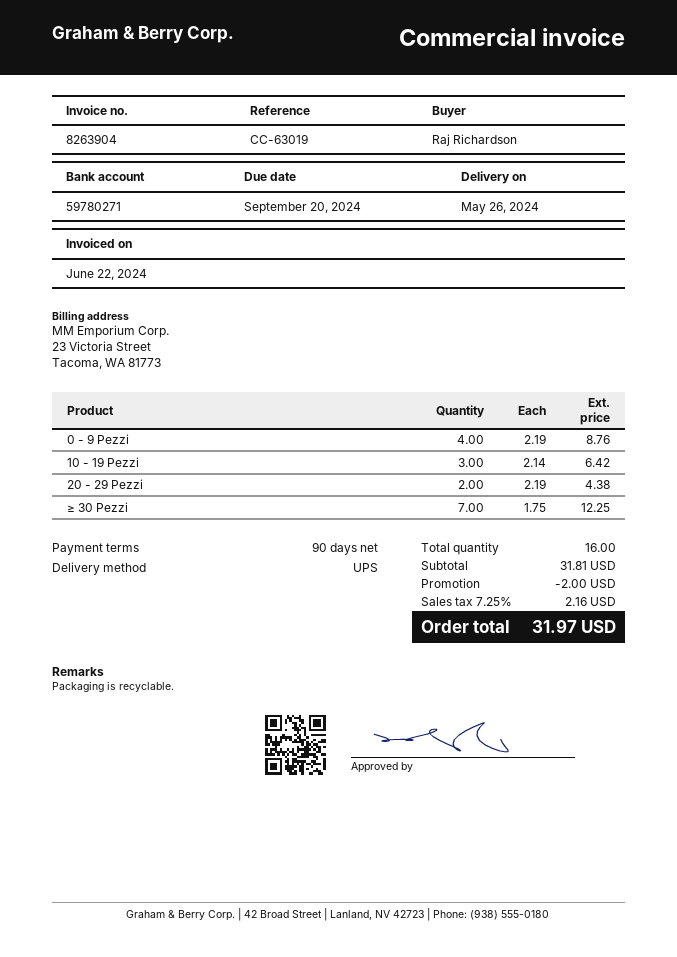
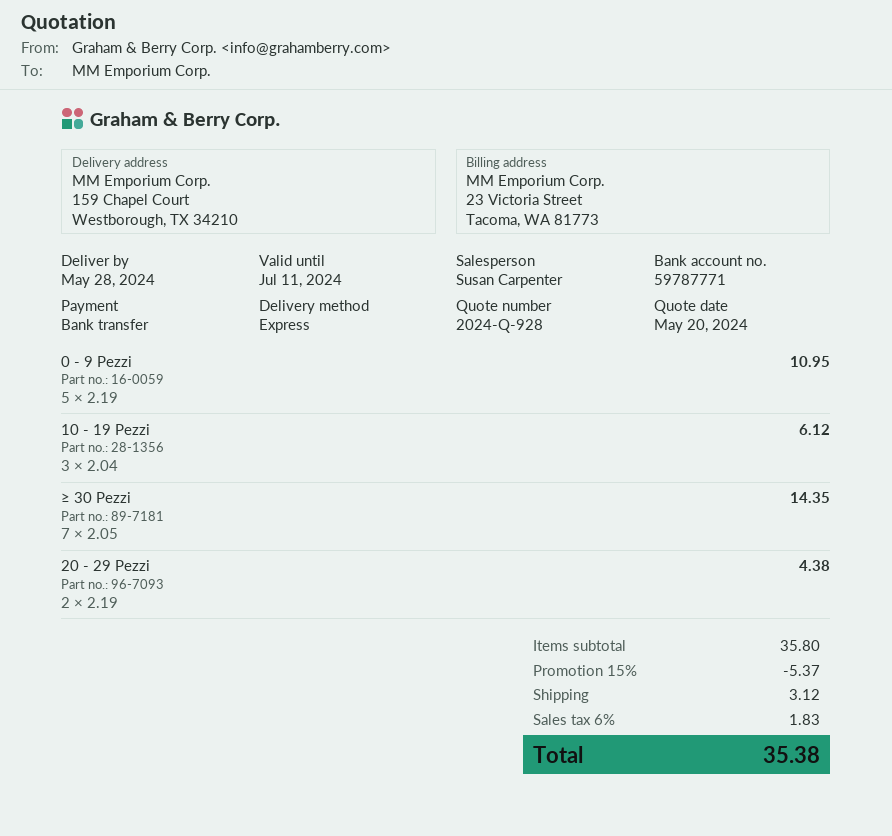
delivery date: 2024-05-26 -> 2024-05-28
bank account: 59780271 -> 59787771
shipping method: UPS -> express
0 - 9 Pezzi: 4 x 2.19 = 8.76 -> 5 x 2.19 = 10.95
10 - 19 Pezzi: 3 x 2.14 = 6.42 -> 3 x 2.04 = 6.12
≥ 30 Pezzi: 7 x 1.75 = 12.25 -> 7 x 2.05 = 14.35
subtotal: 31.81 -> 35.80
discount: 2.00 -> 5.37
shipping: none -> 3.12
tax: 7.25% = 2.16 -> 6% = 1.83
total: 31.97 -> 35.38

